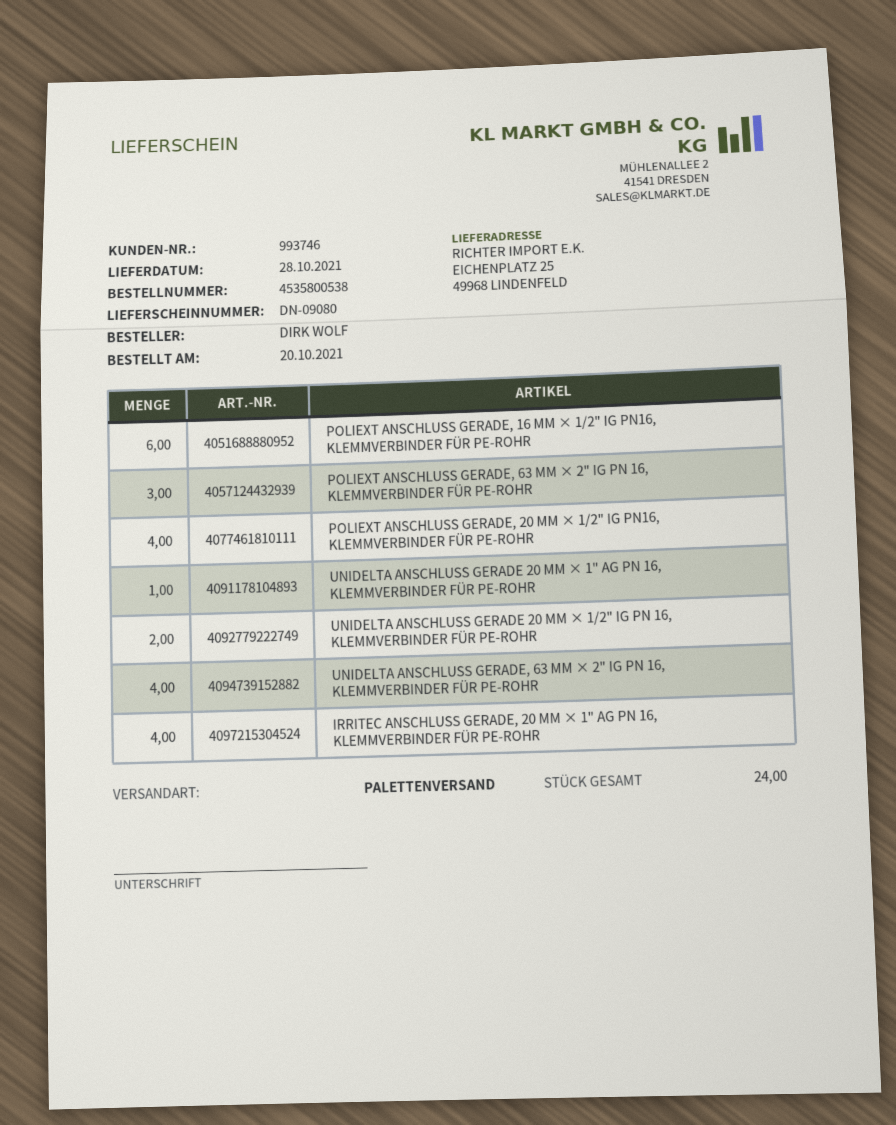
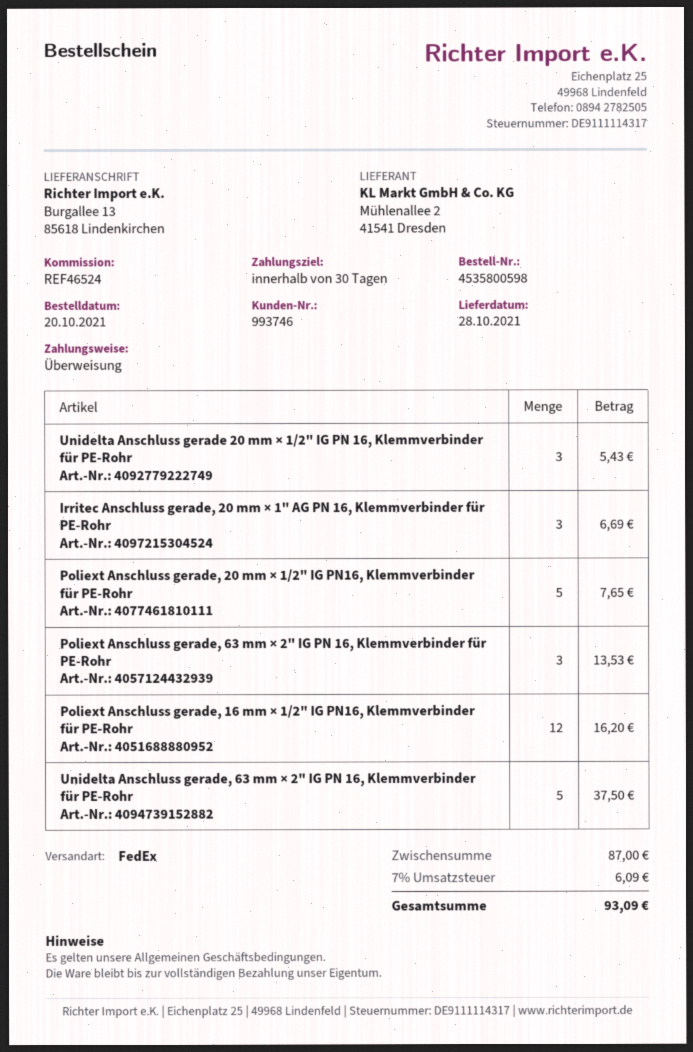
order number: 4535800538 -> 4535800598
shipping method: pallet freight -> FedEx
ship to: EICHENPLATZ 25, 49968 LINDENFELD -> Burgallee 13, 85618 Lindenkirchen
POLIEXT ANSCHLUSS GERADE, 16 MM × 1/2" IG PN16, KLEMMVERBINDER FÜR PE-ROHR: 6 -> 12
POLIEXT ANSCHLUSS GERADE, 20 MM × 1/2" IG PN16, KLEMMVERBINDER FÜR PE-ROHR: 4 -> 5
UNIDELTA ANSCHLUSS GERADE 20 MM × 1" AG PN 16, KLEMMVERBINDER FÜR PE-ROHR: 1 -> none
UNIDELTA ANSCHLUSS GERADE 20 MM × 1/2" IG PN 16, KLEMMVERBINDER FÜR PE-ROHR: 2 -> 3
UNIDELTA ANSCHLUSS GERADE, 63 MM × 2" IG PN 16, KLEMMVERBINDER FÜR PE-ROHR: 4 -> 5
IRRITEC ANSCHLUSS GERADE, 20 MM × 1" AG PN 16, KLEMMVERBINDER FÜR PE-ROHR: 4 -> 3

